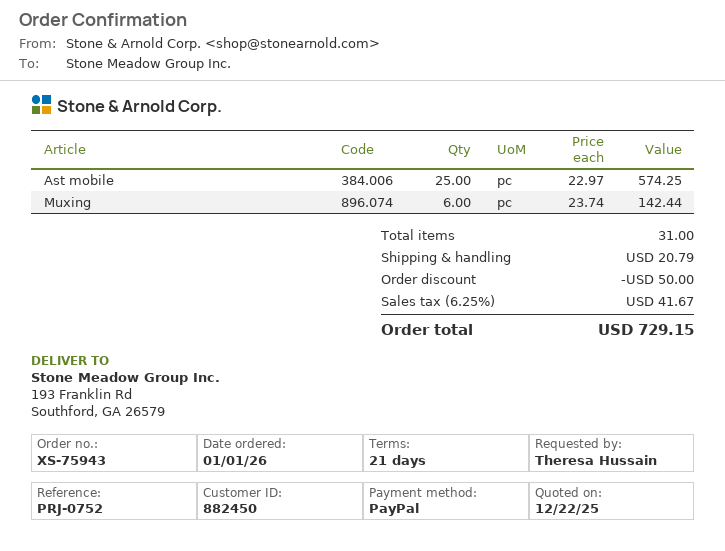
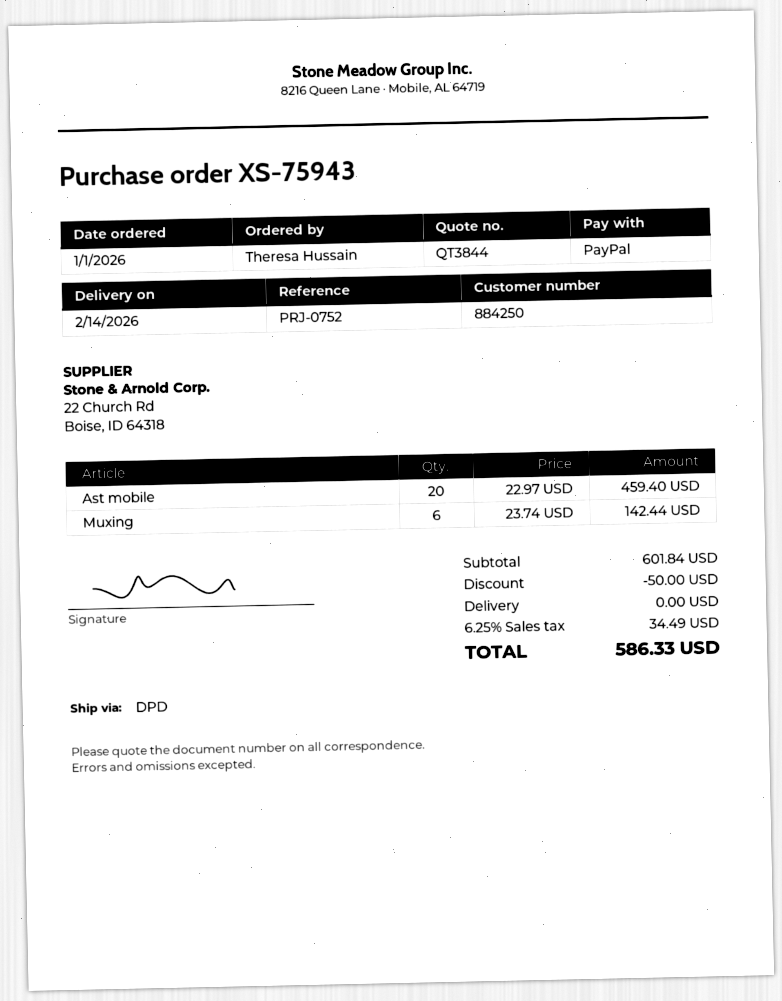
customer number: 882450 -> 884250
Ast mobile: 25 x 22.97 = 574.25 -> 20 x 22.97 = 459.40
shipping: 20.79 -> 0.00
tax: 6.25% = 41.67 -> 6.25% = 34.49
total: 729.15 -> 586.33

